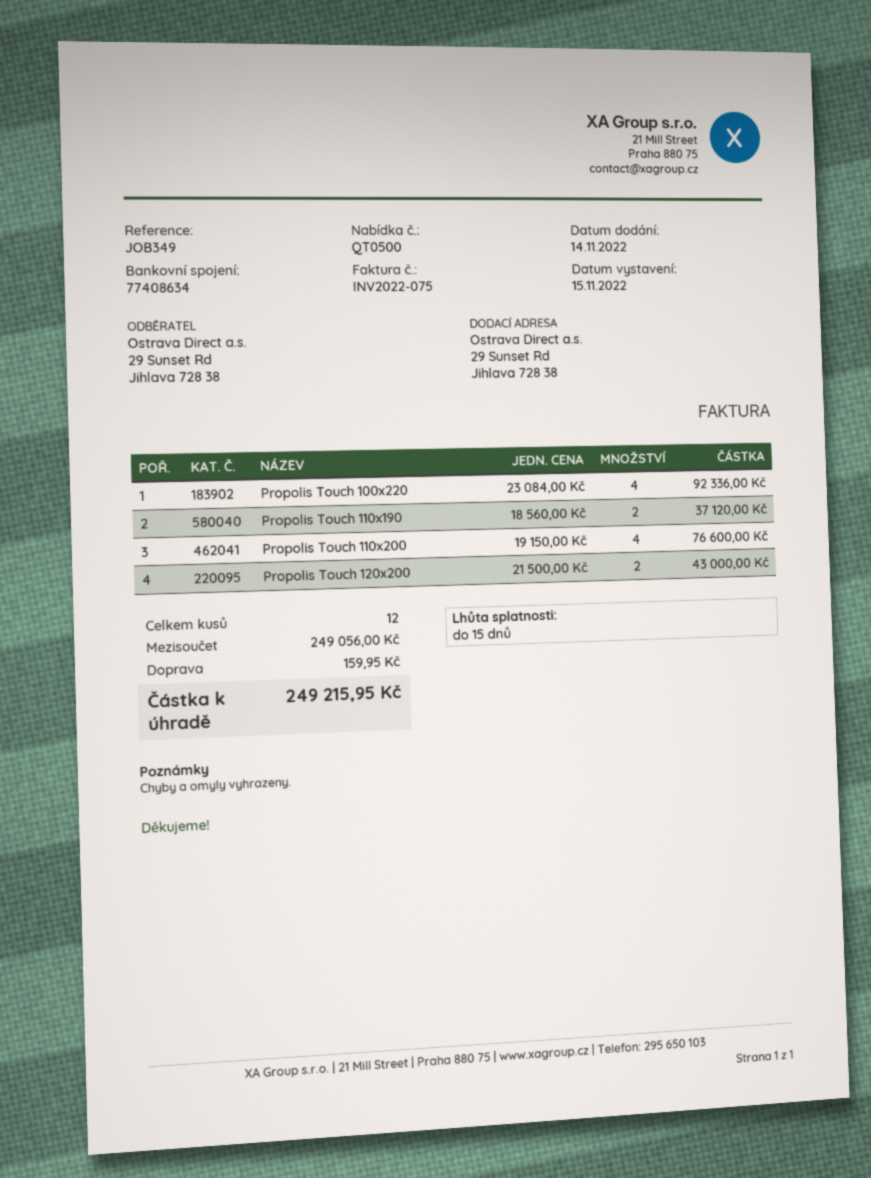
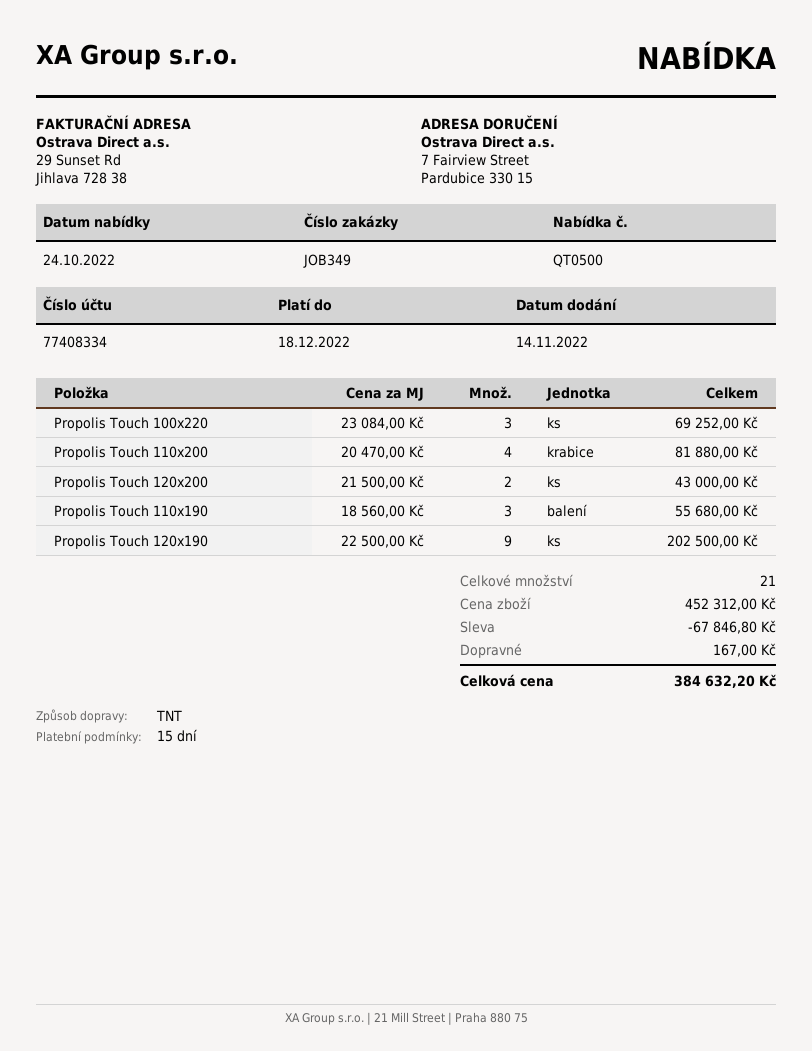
bank account: 77408634 -> 77408334
ship to: 29 Sunset Rd, Jihlava 728 38 -> 7 Fairview Street, Pardubice 330 15
Propolis Touch 100x220: 4 x 23084.00 = 92336.00 -> 3 x 23084.00 = 69252.00
Propolis Touch 110x190: 2 x 18560.00 = 37120.00 -> 3 x 18560.00 = 55680.00
Propolis Touch 110x200: 4 x 19150.00 = 76600.00 -> 4 x 20470.00 = 81880.00
Propolis Touch 120x190: none -> 9 x 22500.00 = 202500.00
total quantity: 12 -> 21
subtotal: 249056.00 -> 452312.00
discount: none -> 67846.80
shipping: 159.95 -> 167.00
total: 249215.95 -> 384632.20

